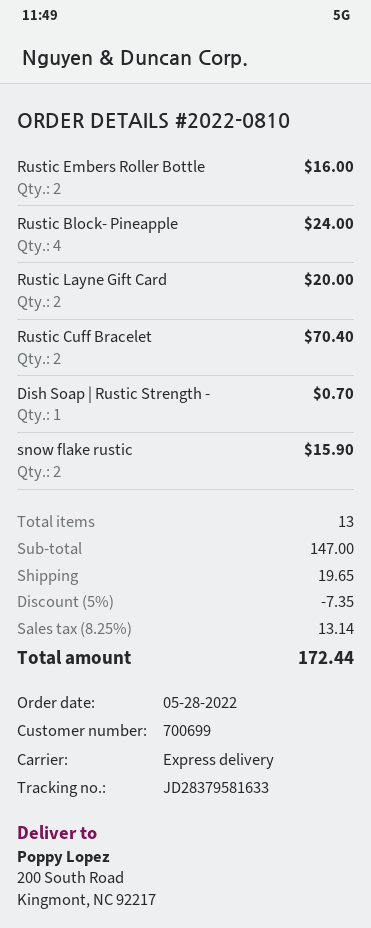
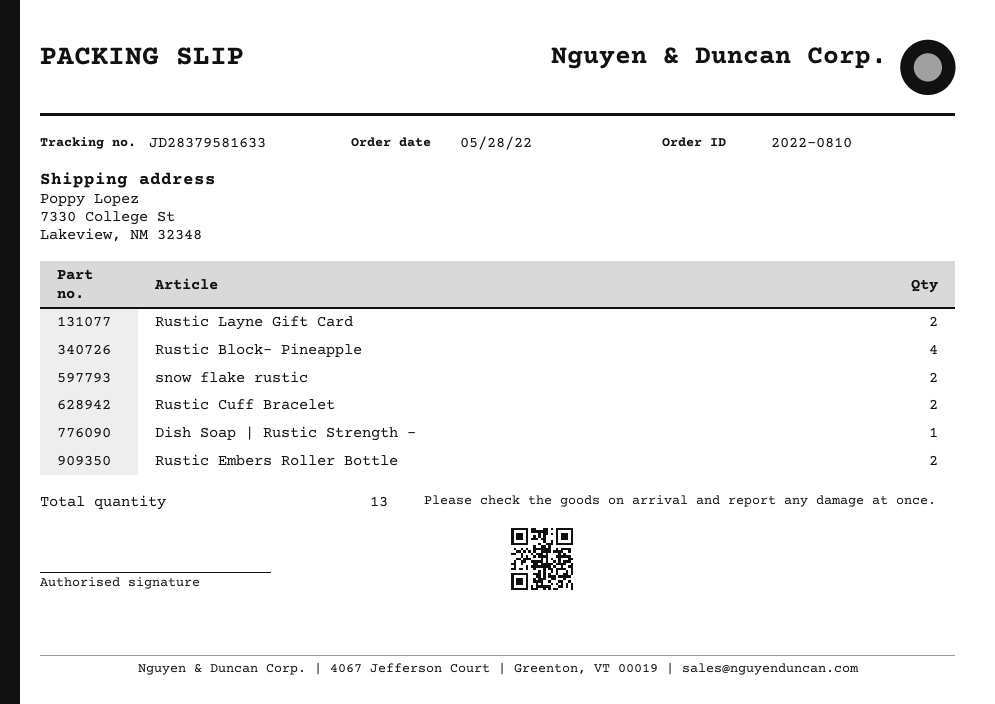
ship to: 200 South Road, Kingmont, NC 92217 -> 7330 College St, Lakeview, NM 32348

